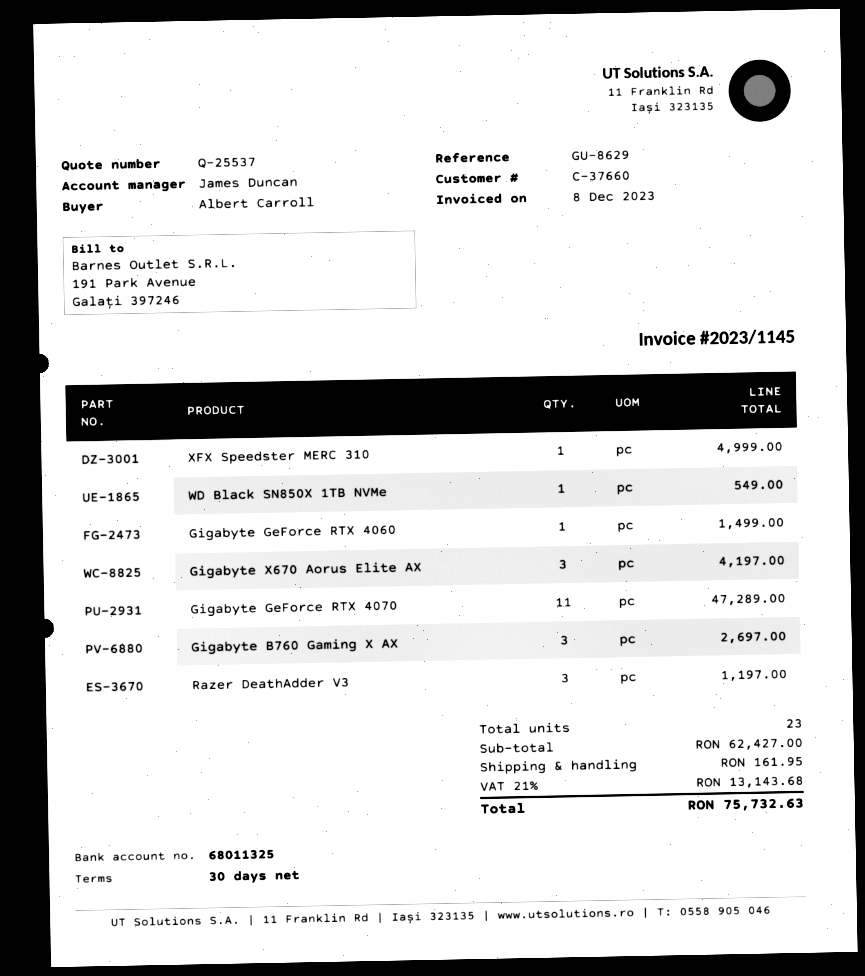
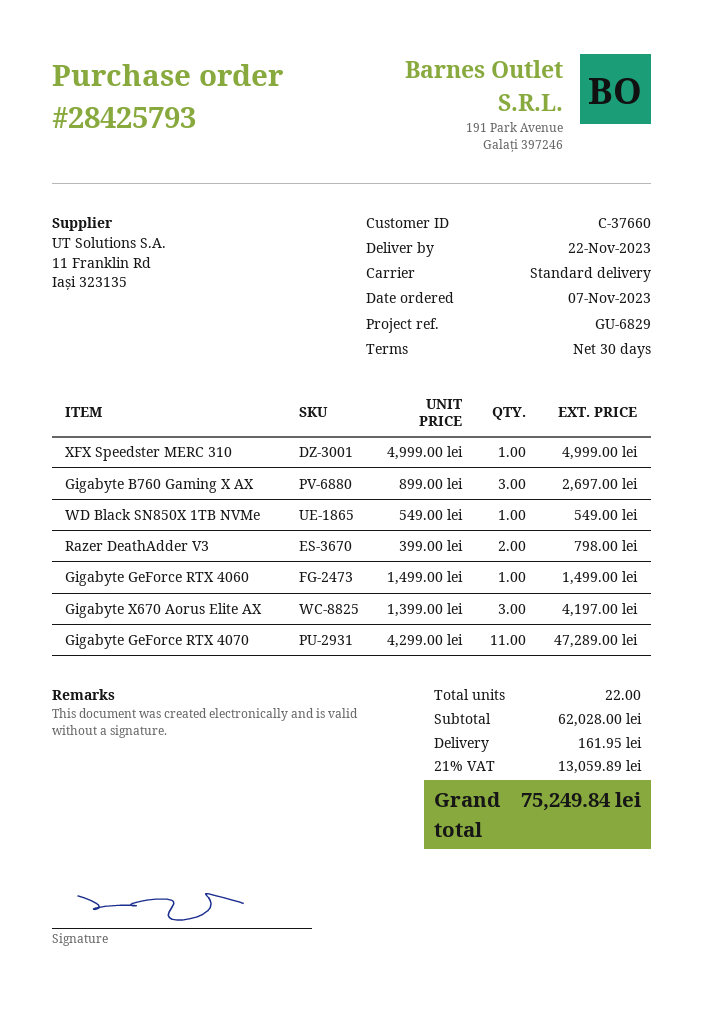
reference: GU-8629 -> GU-6829
Razer DeathAdder V3: 3 for 1197.00 -> 2 for 798.00
total quantity: 23 -> 22
subtotal: 62427.00 -> 62028.00
tax: 21% = 13143.68 -> 21% = 13059.89
total: 75732.63 -> 75249.84

